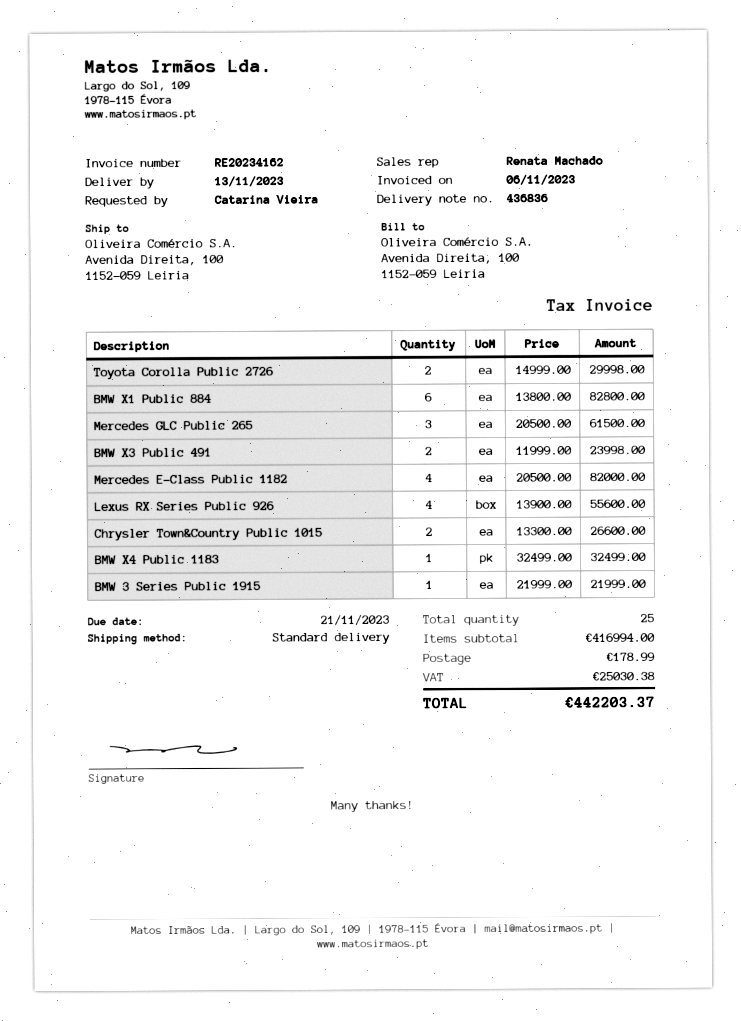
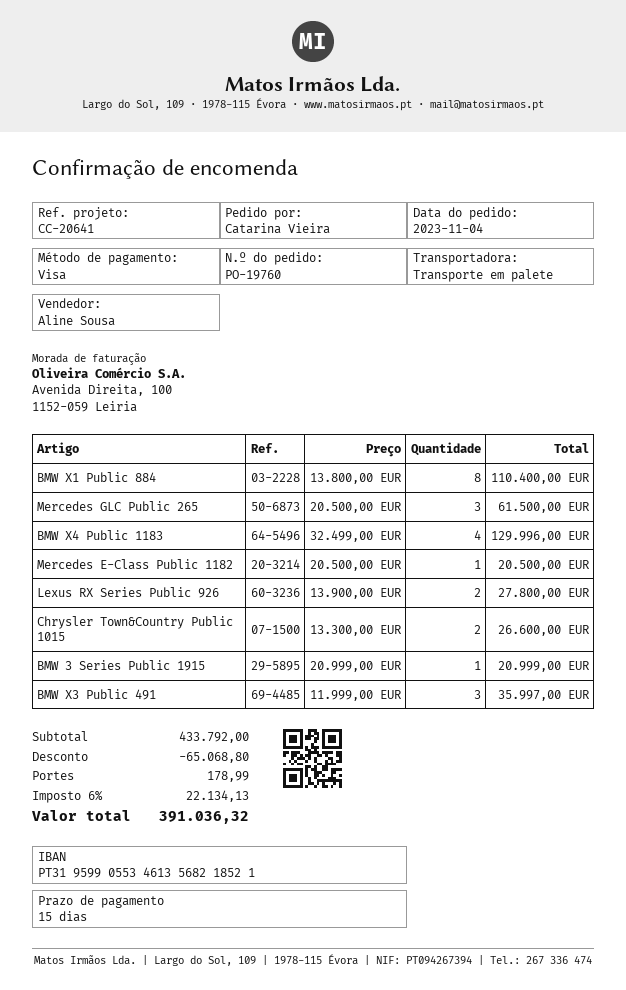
sales rep: Renata Machado -> Aline Sousa
shipping method: standard -> pallet freight
Toyota Corolla Public 2726: 2 x 14999.00 = 29998.00 -> none
BMW X1 Public 884: 6 x 13800.00 = 82800.00 -> 8 x 13800.00 = 110400.00
BMW X3 Public 491: 2 x 11999.00 = 23998.00 -> 3 x 11999.00 = 35997.00
Mercedes E-Class Public 1182: 4 x 20500.00 = 82000.00 -> 1 x 20500.00 = 20500.00
Lexus RX Series Public 926: 4 x 13900.00 = 55600.00 -> 2 x 13900.00 = 27800.00
BMW X4 Public 1183: 1 x 32499.00 = 32499.00 -> 4 x 32499.00 = 129996.00
BMW 3 Series Public 1915: 1 x 21999.00 = 21999.00 -> 1 x 20999.00 = 20999.00
subtotal: 416994.00 -> 433792.00
discount: none -> 65068.80
tax: 25030.38 -> 22134.13
total: 442203.37 -> 391036.32

